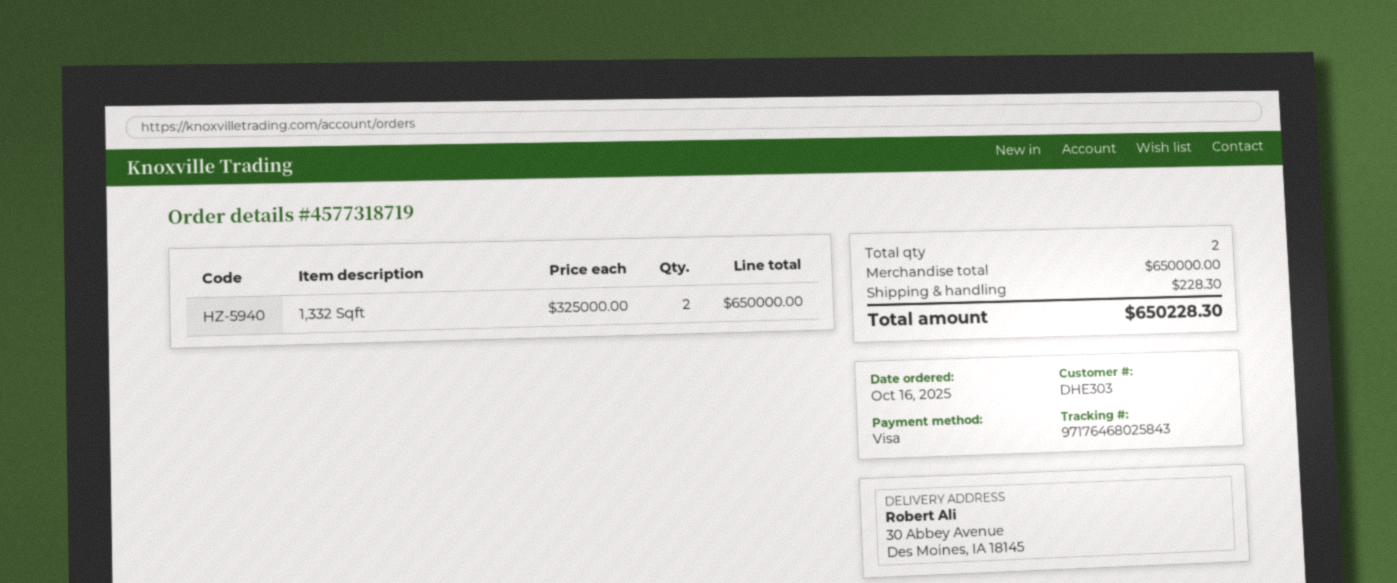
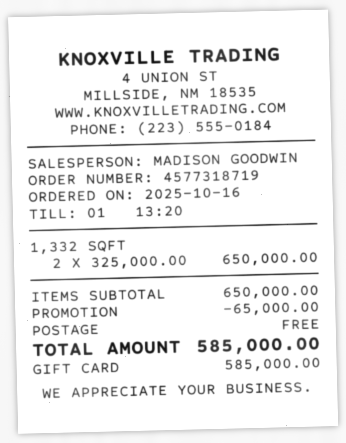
payment method: Visa -> gift card
discount: none -> 65000.00
shipping: 228.30 -> 0.00
total: 650228.30 -> 585000.00

